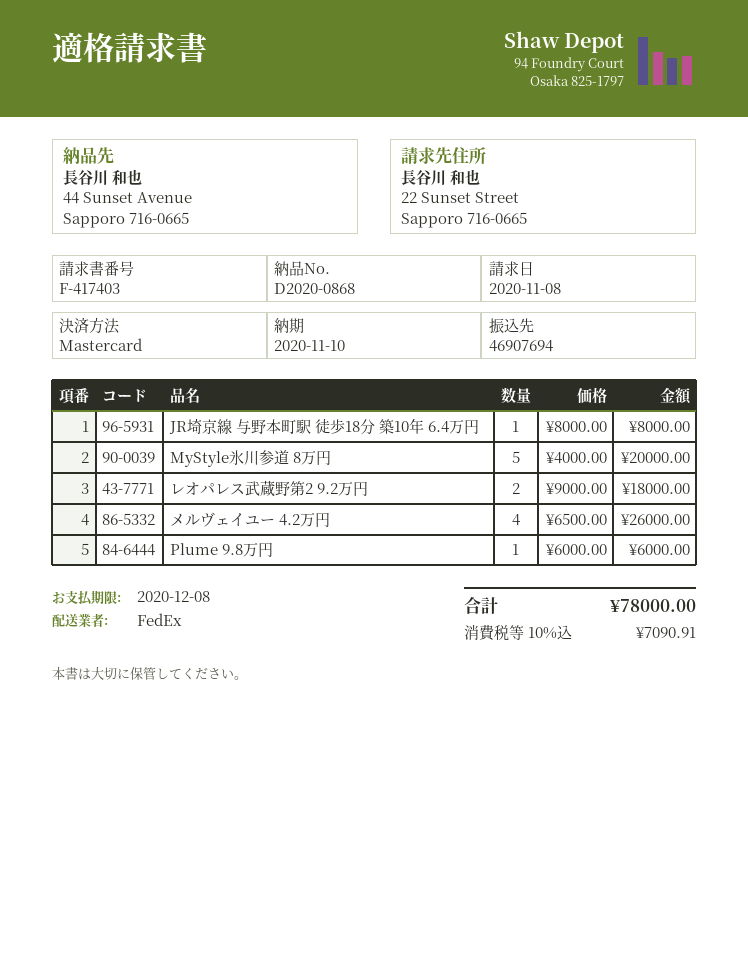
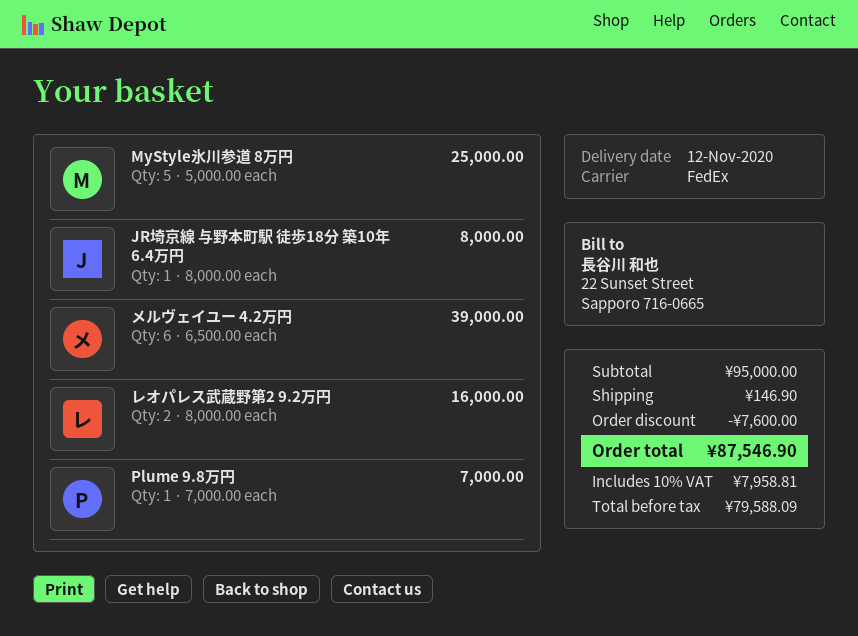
delivery date: 2020-11-10 -> 2020-11-12
MyStyle氷川参道 8万円: 5 x 4000.00 = 20000.00 -> 5 x 5000.00 = 25000.00
レオパレス武蔵野第2 9.2万円: 2 x 9000.00 = 18000.00 -> 2 x 8000.00 = 16000.00
メルヴェイユー 4.2万円: 4 x 6500.00 = 26000.00 -> 6 x 6500.00 = 39000.00
Plume 9.8万円: 1 x 6000.00 = 6000.00 -> 1 x 7000.00 = 7000.00
discount: none -> 7600.00
shipping: none -> 146.90
tax: 10% = 7090.91 -> 10% = 7958.81
total: 78000.00 -> 87546.90

